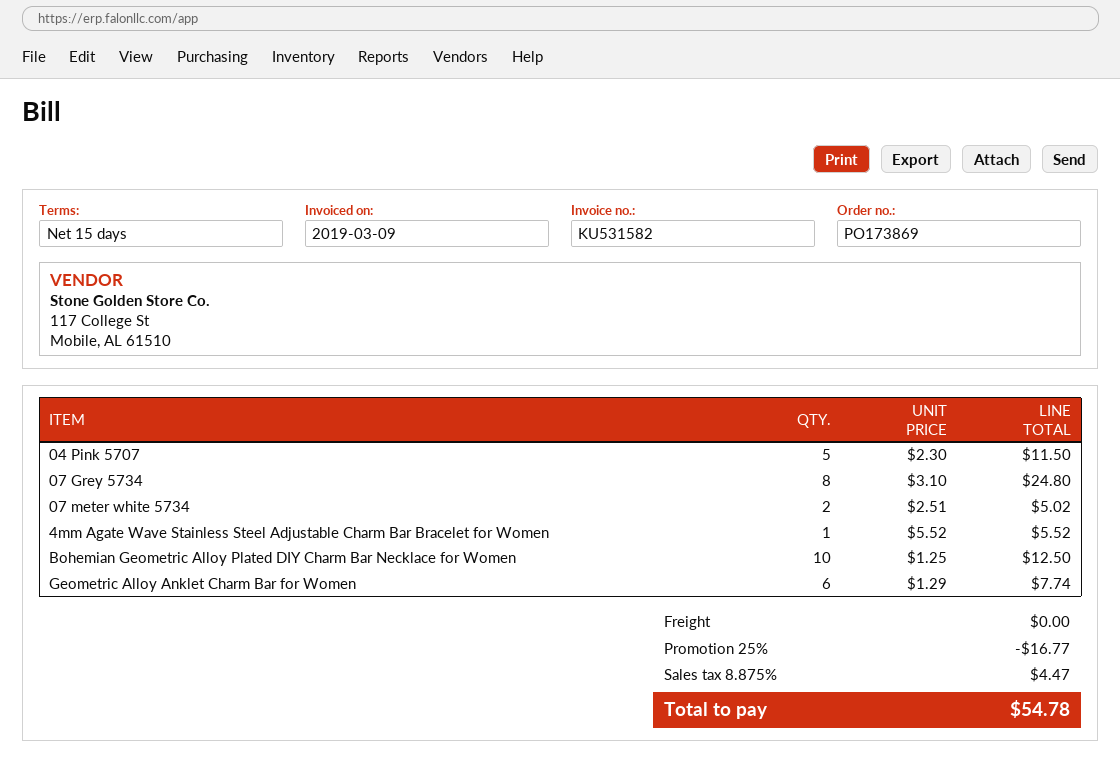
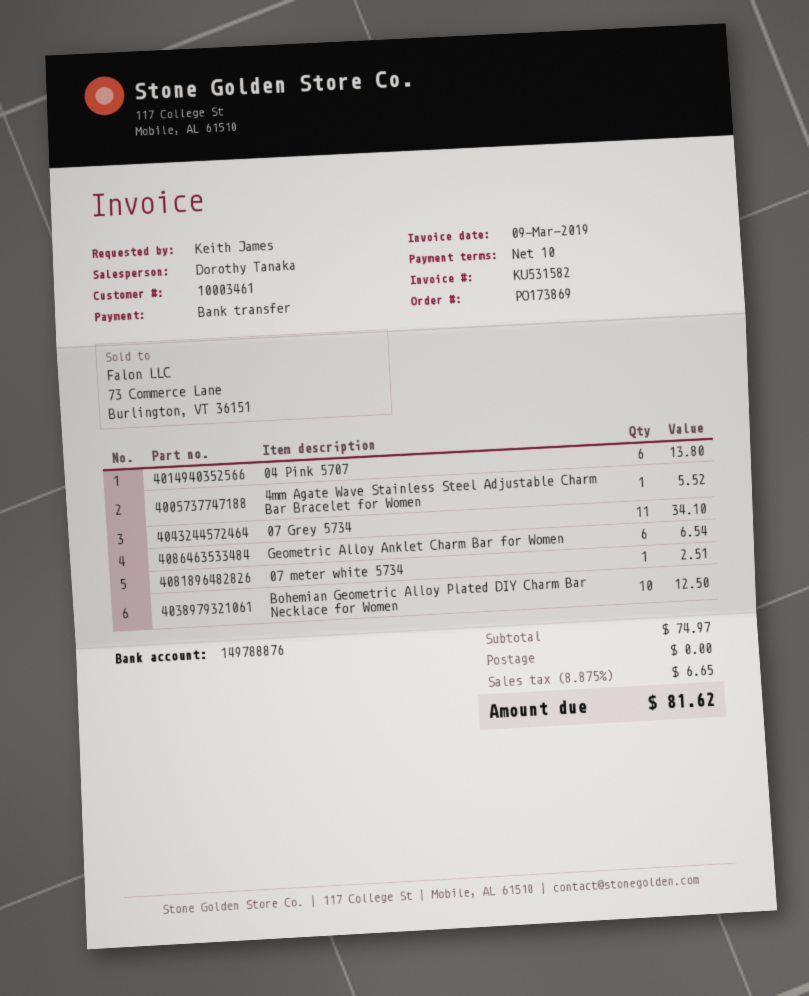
payment terms: 15 days -> 10 days
04 Pink 5707: 5 for 11.50 -> 6 for 13.80
07 Grey 5734: 8 for 24.80 -> 11 for 34.10
07 meter white 5734: 2 for 5.02 -> 1 for 2.51
Geometric Alloy Anklet Charm Bar for Women: 6 for 7.74 -> 6 for 6.54
discount: 25% = 16.77 -> none
tax: 8.875% = 4.47 -> 8.875% = 6.65
total: 54.78 -> 81.62

